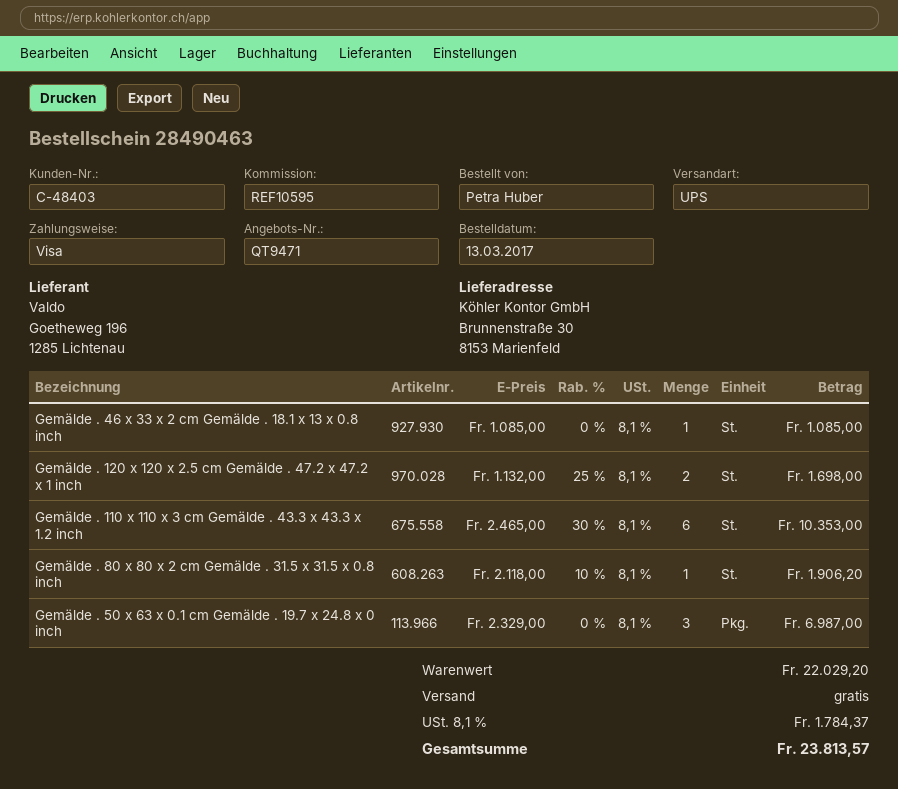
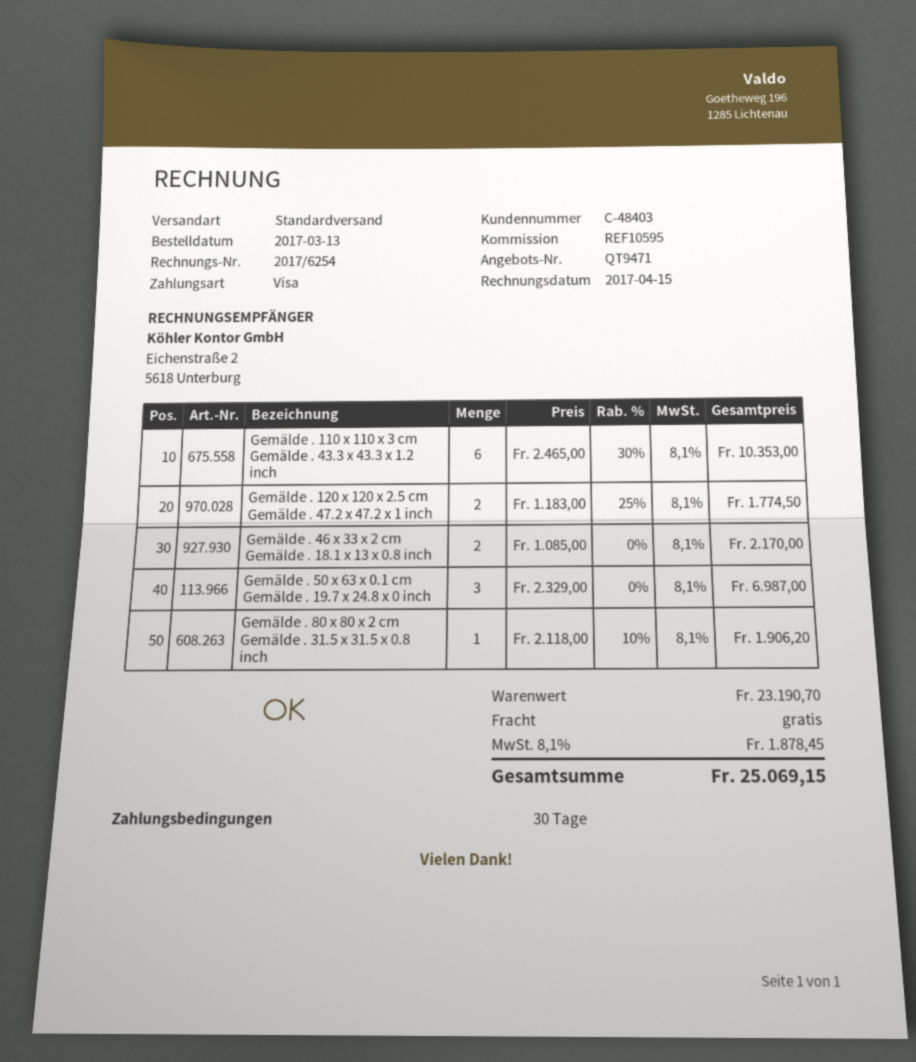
shipping method: UPS -> standard
Gemälde . 46 x 33 x 2 cm Gemälde . 18.1 x 13 x 0.8 inch: 1 x 1085.00 = 1085.00 -> 2 x 1085.00 = 2170.00
Gemälde . 120 x 120 x 2.5 cm Gemälde . 47.2 x 47.2 x 1 inch: 2 x 1132.00 - 25% = 1698.00 -> 2 x 1183.00 - 25% = 1774.50
subtotal: 22029.20 -> 23190.70
tax: 8.1% = 1784.37 -> 8.1% = 1878.45
total: 23813.57 -> 25069.15

